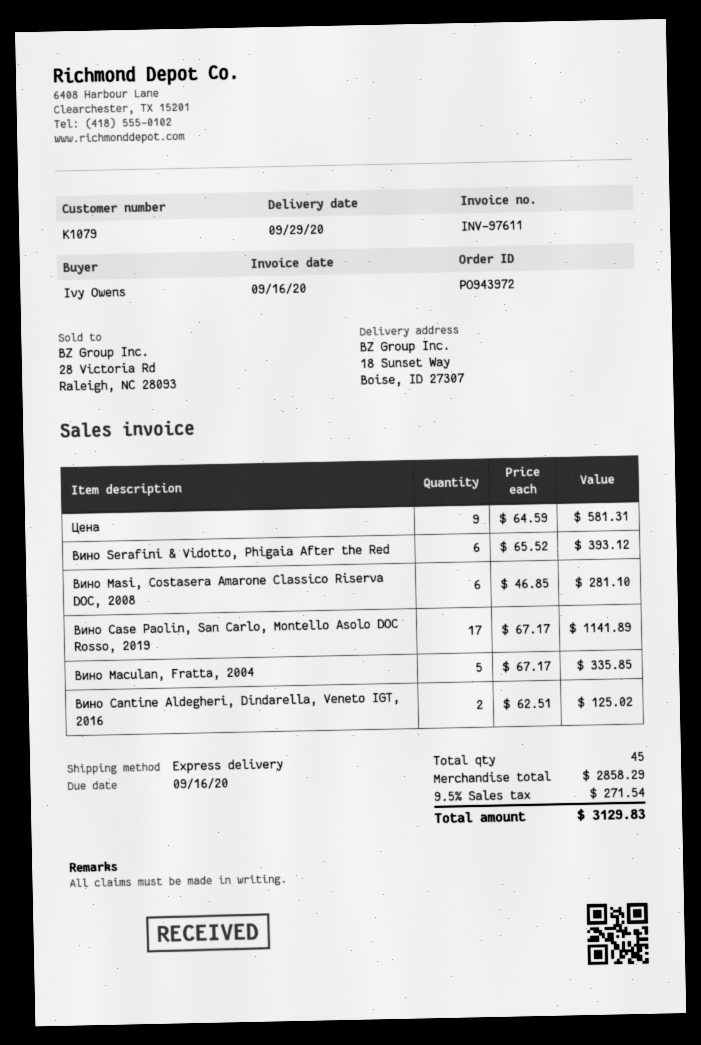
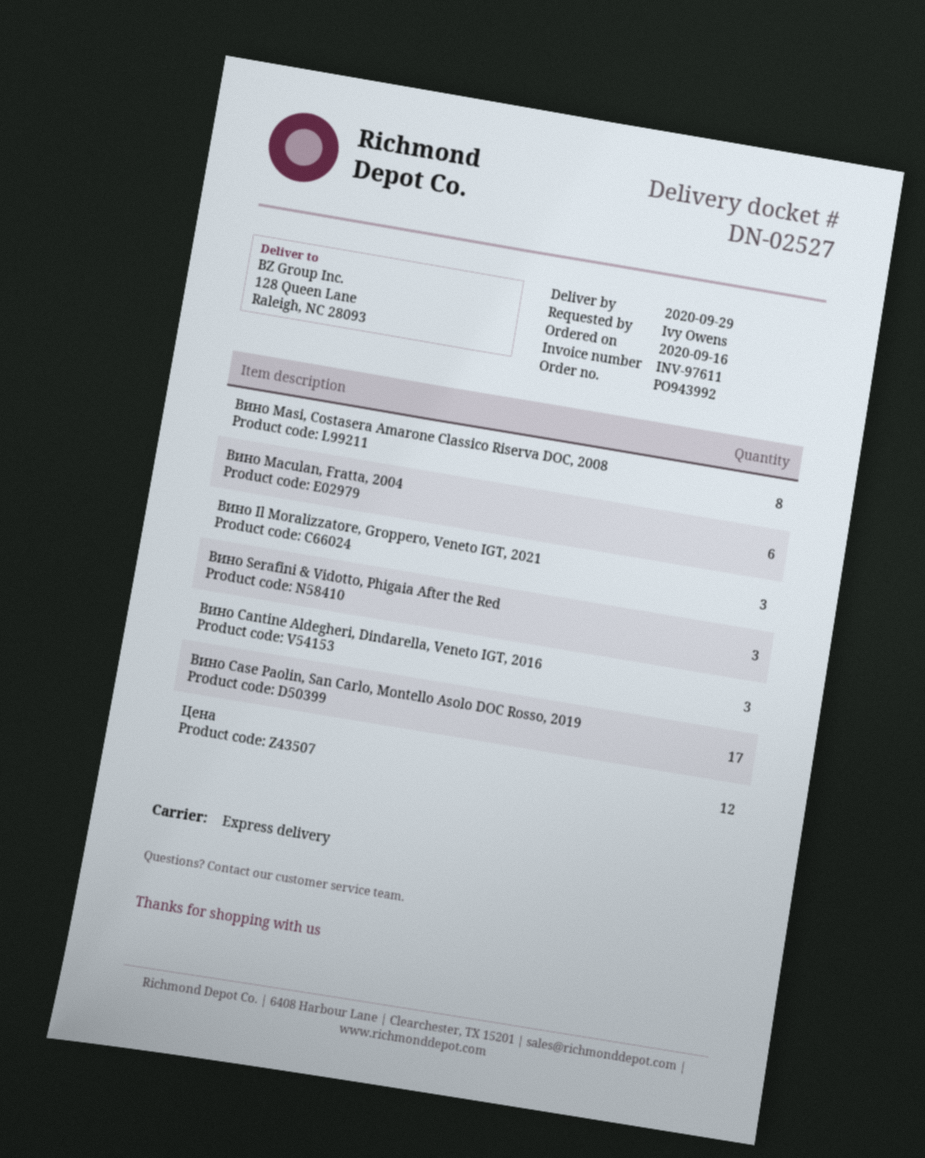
order number: PO943972 -> PO943992
ship to: 18 Sunset Way, Boise, ID 27307 -> 128 Queen Lane, Raleigh, NC 28093
Цена: 9 -> 12
Вино Serafini & Vidotto, Phigaia After the Red: 6 -> 3
Вино Masi, Costasera Amarone Classico Riserva DOC, 2008: 6 -> 8
Вино Maculan, Fratta, 2004: 5 -> 6
Вино Cantine Aldegheri, Dindarella, Veneto IGT, 2016: 2 -> 3
Вино Il Moralizzatore, Groppero, Veneto IGT, 2021: none -> 3

